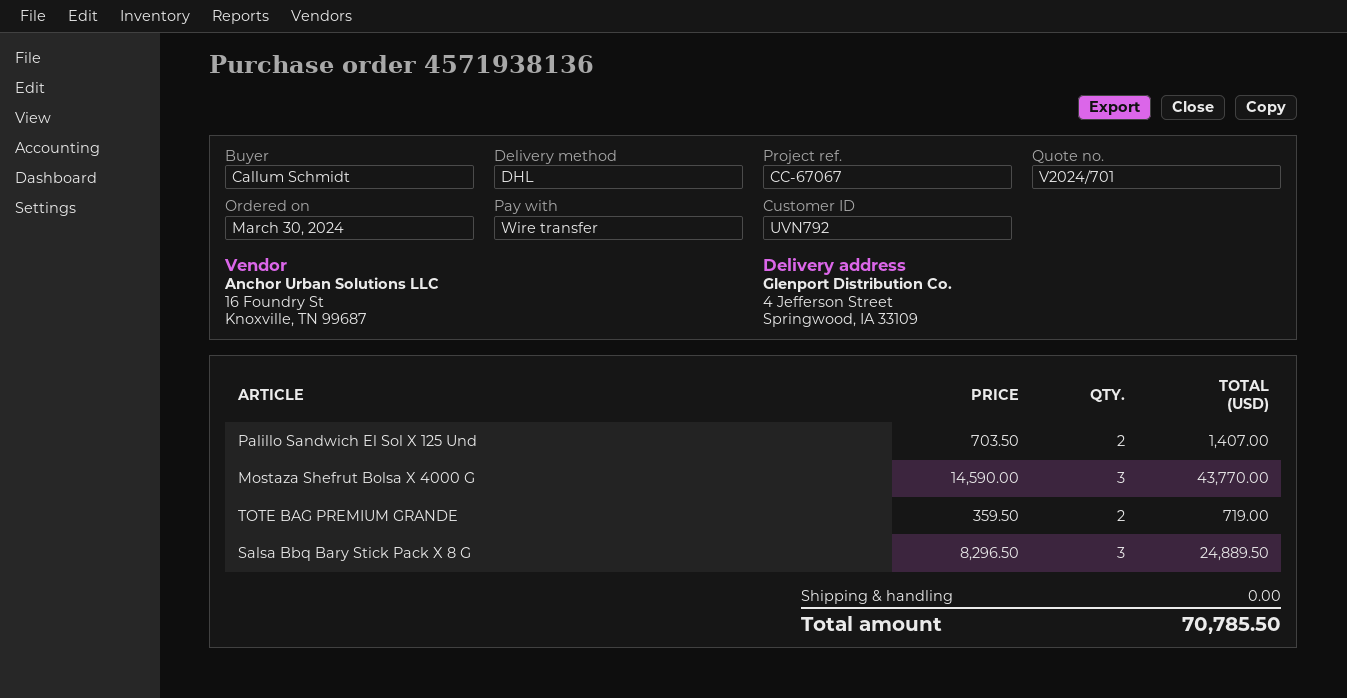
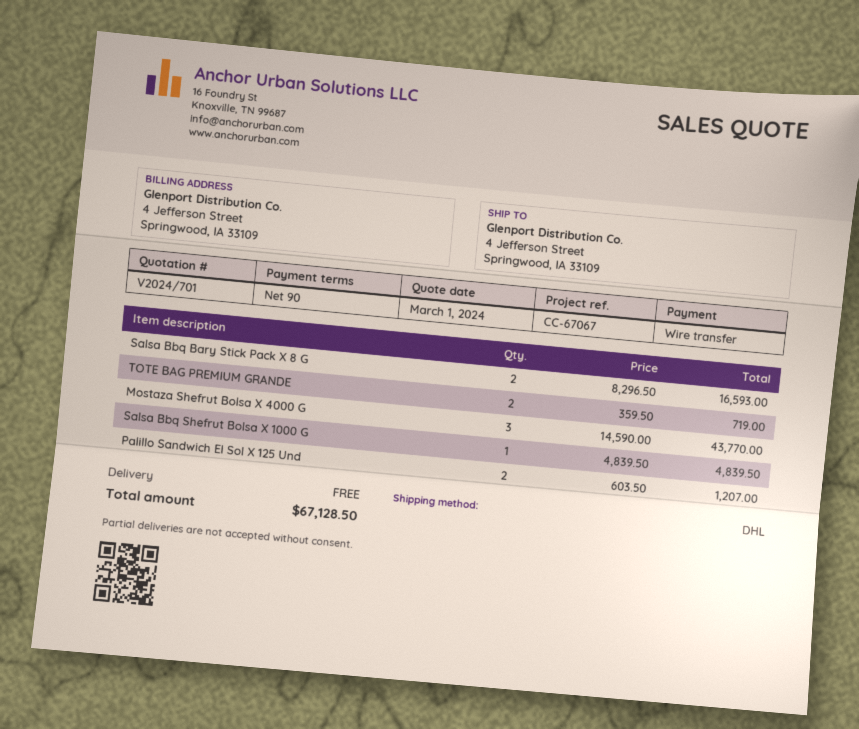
Palillo Sandwich El Sol X 125 Und: 2 x 703.50 = 1407.00 -> 2 x 603.50 = 1207.00
Salsa Bbq Bary Stick Pack X 8 G: 3 x 8296.50 = 24889.50 -> 2 x 8296.50 = 16593.00
Salsa Bbq Shefrut Bolsa X 1000 G: none -> 1 x 4839.50 = 4839.50
total: 70785.50 -> 67128.50

